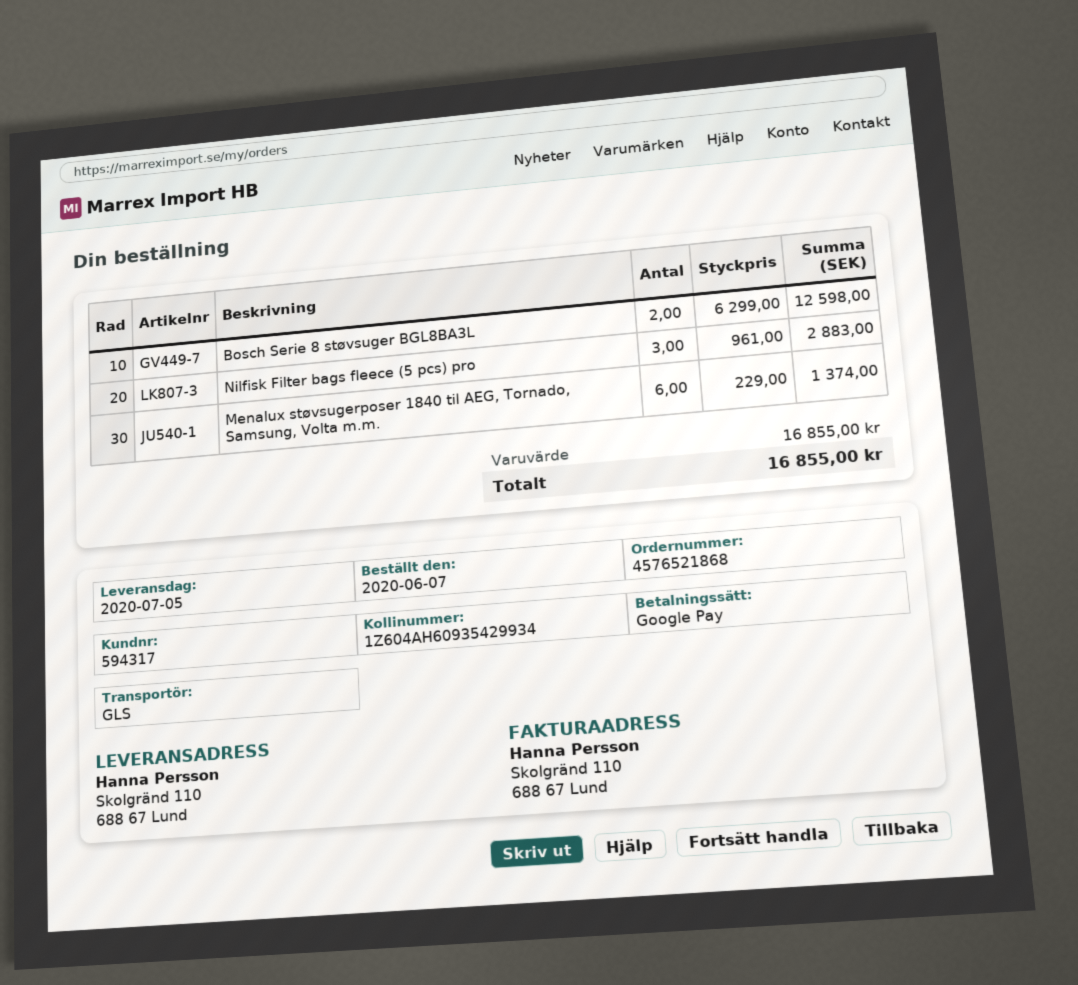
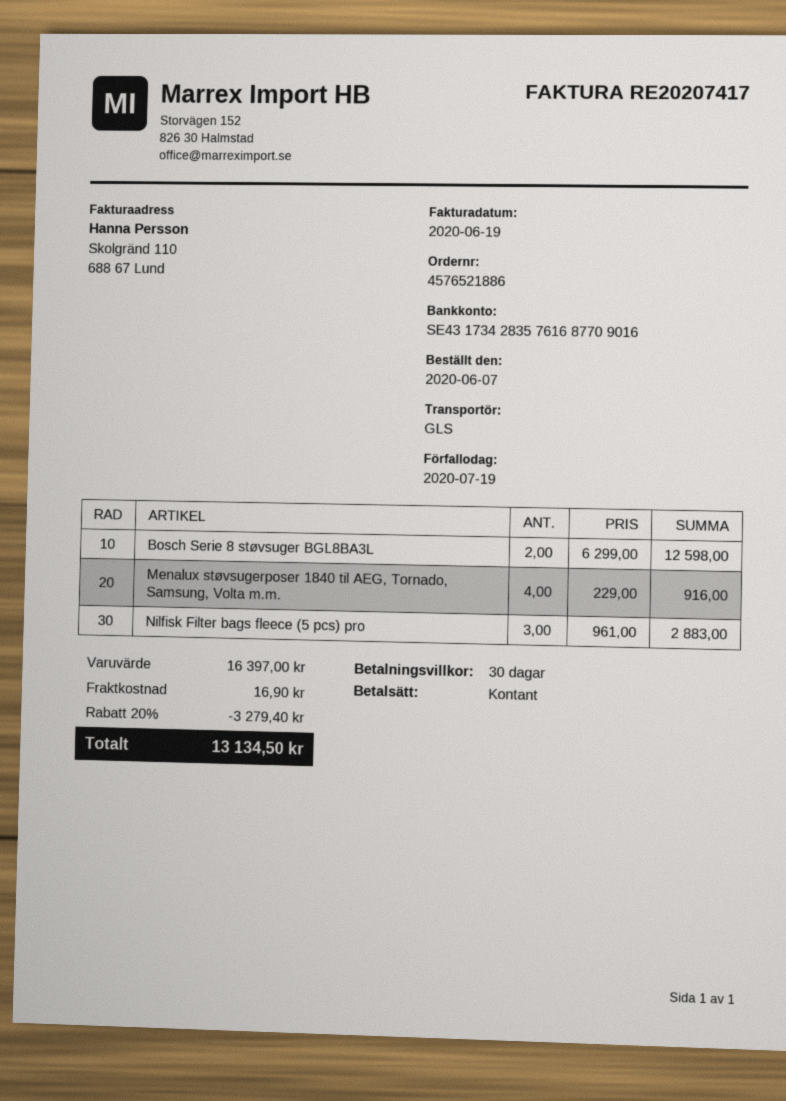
order number: 4576521868 -> 4576521886
payment method: Google Pay -> cash
Menalux støvsugerposer 1840 til AEG, Tornado, Samsung, Volta m.m.: 6 x 229.00 = 1374.00 -> 4 x 229.00 = 916.00
subtotal: 16855.00 -> 16397.00
discount: none -> 20% = 3279.40
shipping: none -> 16.90
total: 16855.00 -> 13134.50

